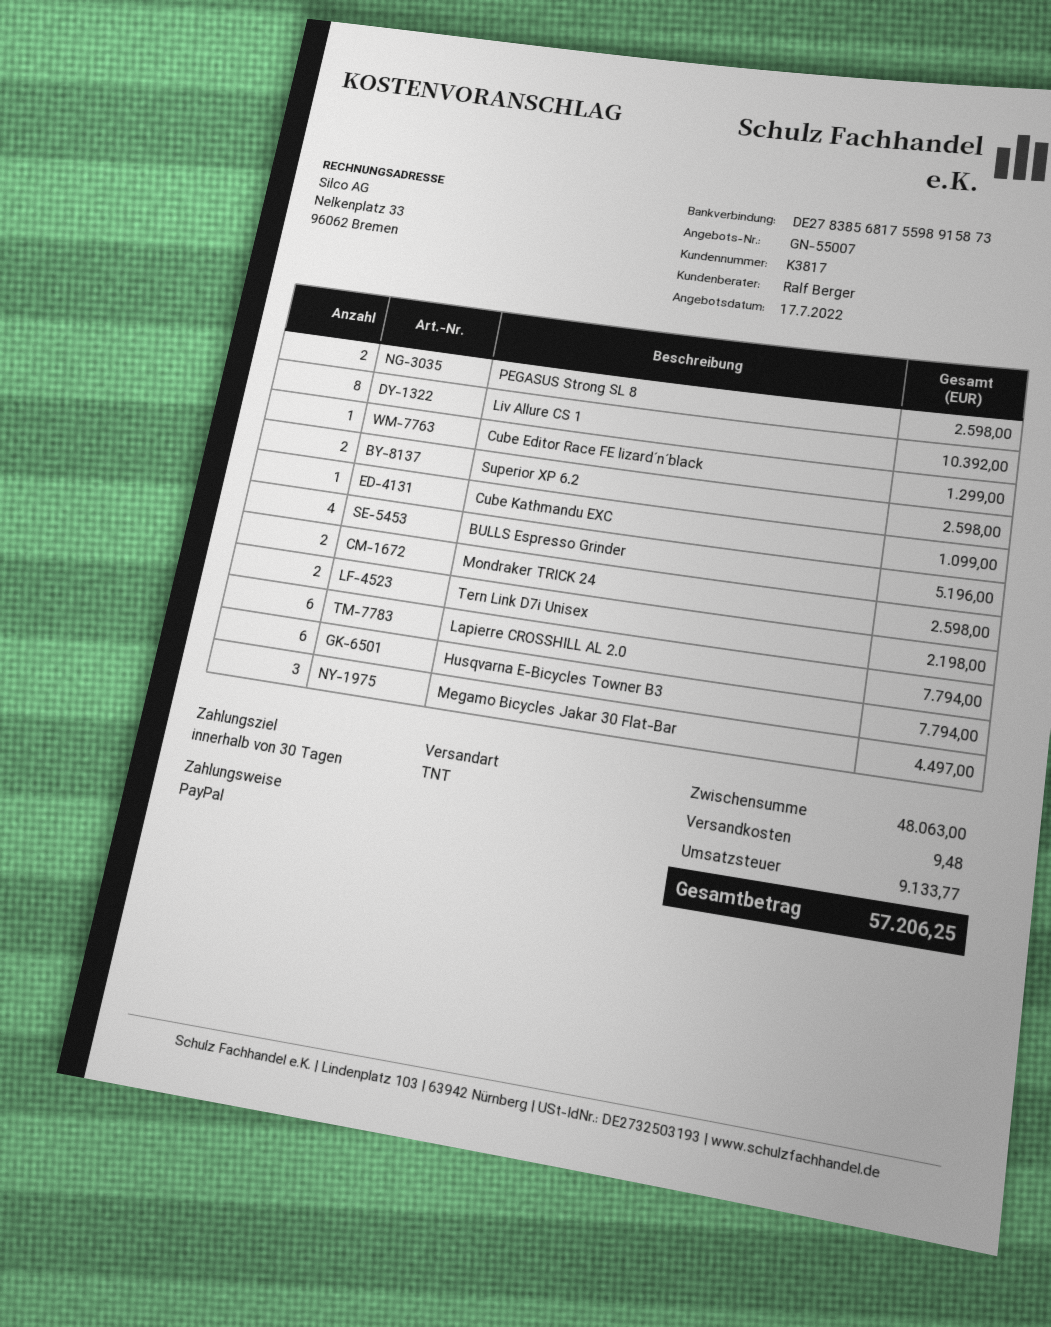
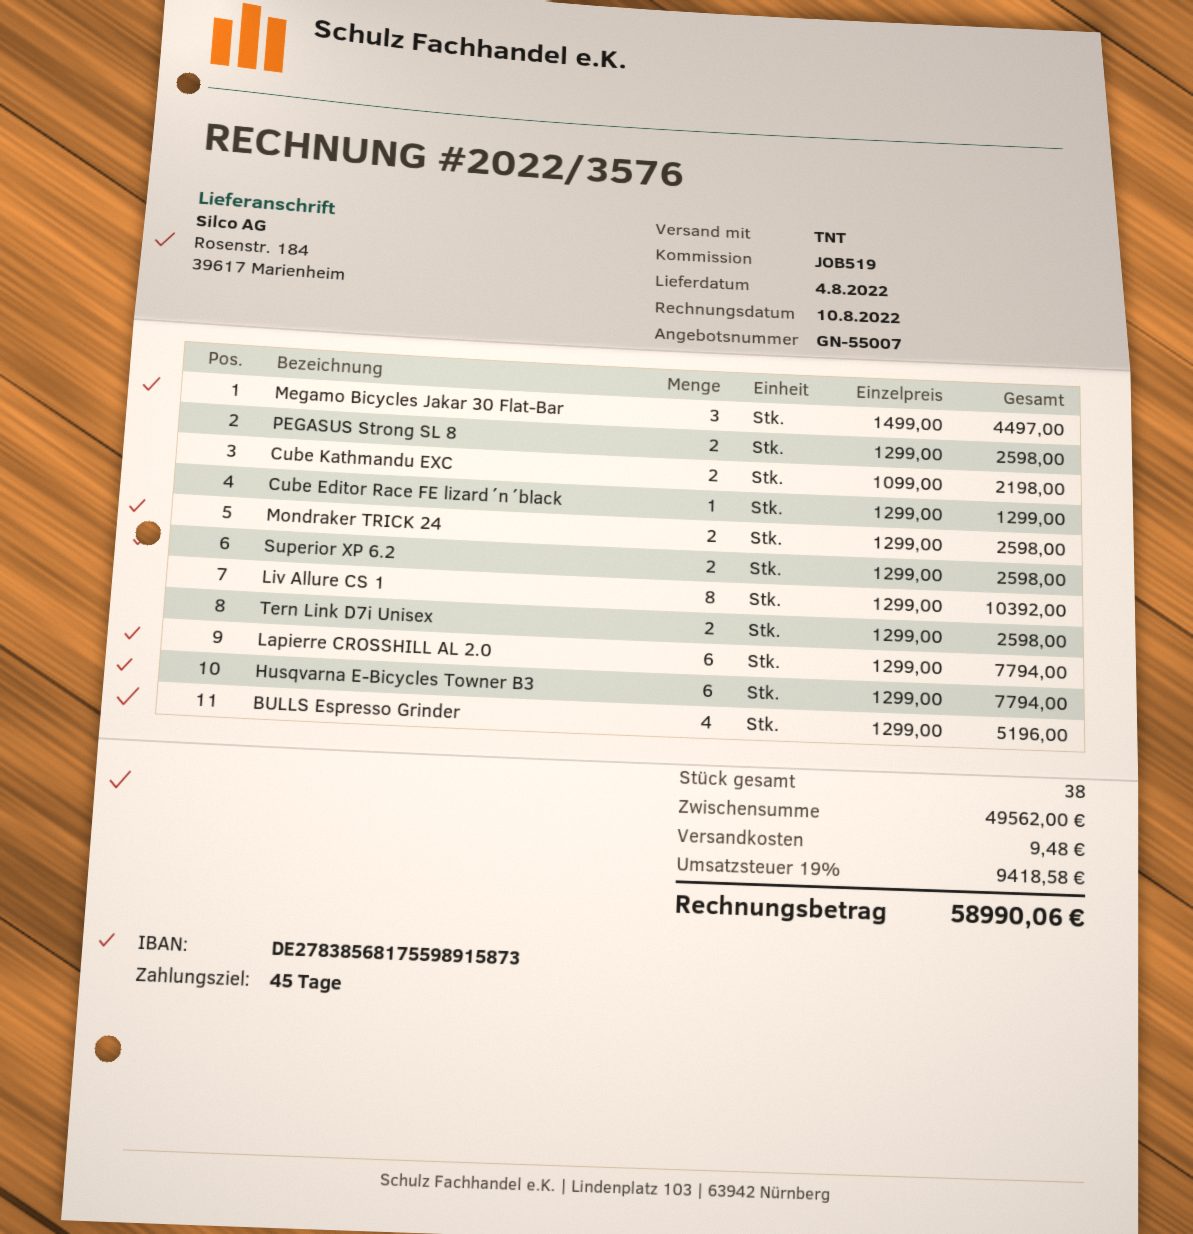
payment terms: 30 days -> 45 days
Cube Kathmandu EXC: 1 for 1099.00 -> 2 for 2198.00
Tern Link D7i Unisex: 2 for 2198.00 -> 2 for 2598.00
subtotal: 48063.00 -> 49562.00
tax: 9133.77 -> 9418.58
total: 57206.25 -> 58990.06

